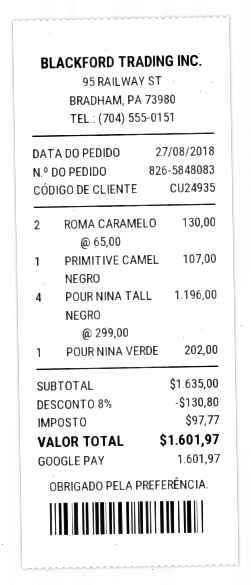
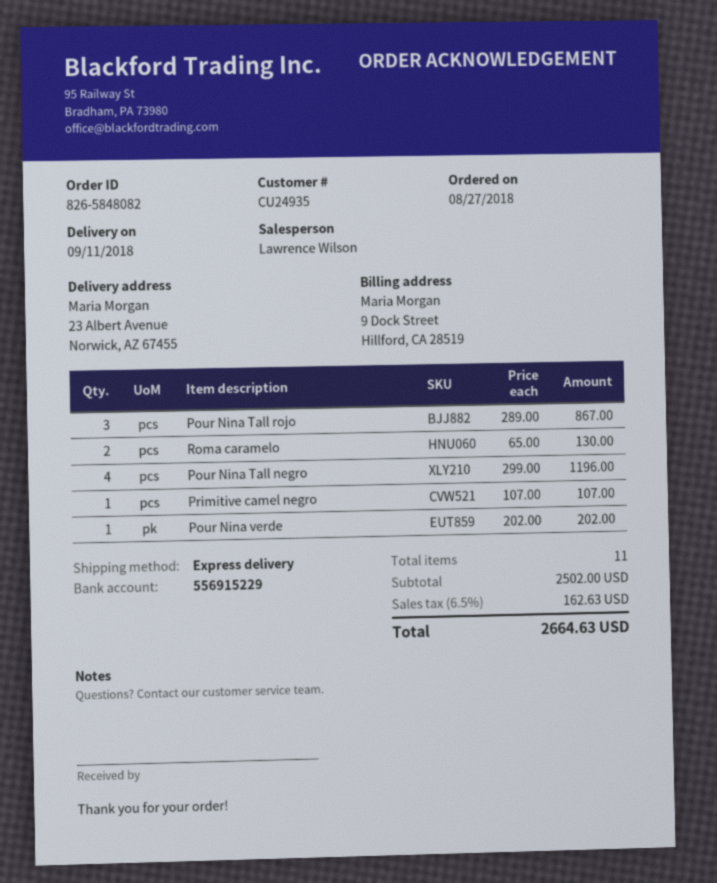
order number: 826-5848083 -> 826-5848082
Pour Nina Tall rojo: none -> 3 x 289.00 = 867.00
subtotal: 1635.00 -> 2502.00
discount: 8% = 130.80 -> none
tax: 97.77 -> 162.63
total: 1601.97 -> 2664.63

